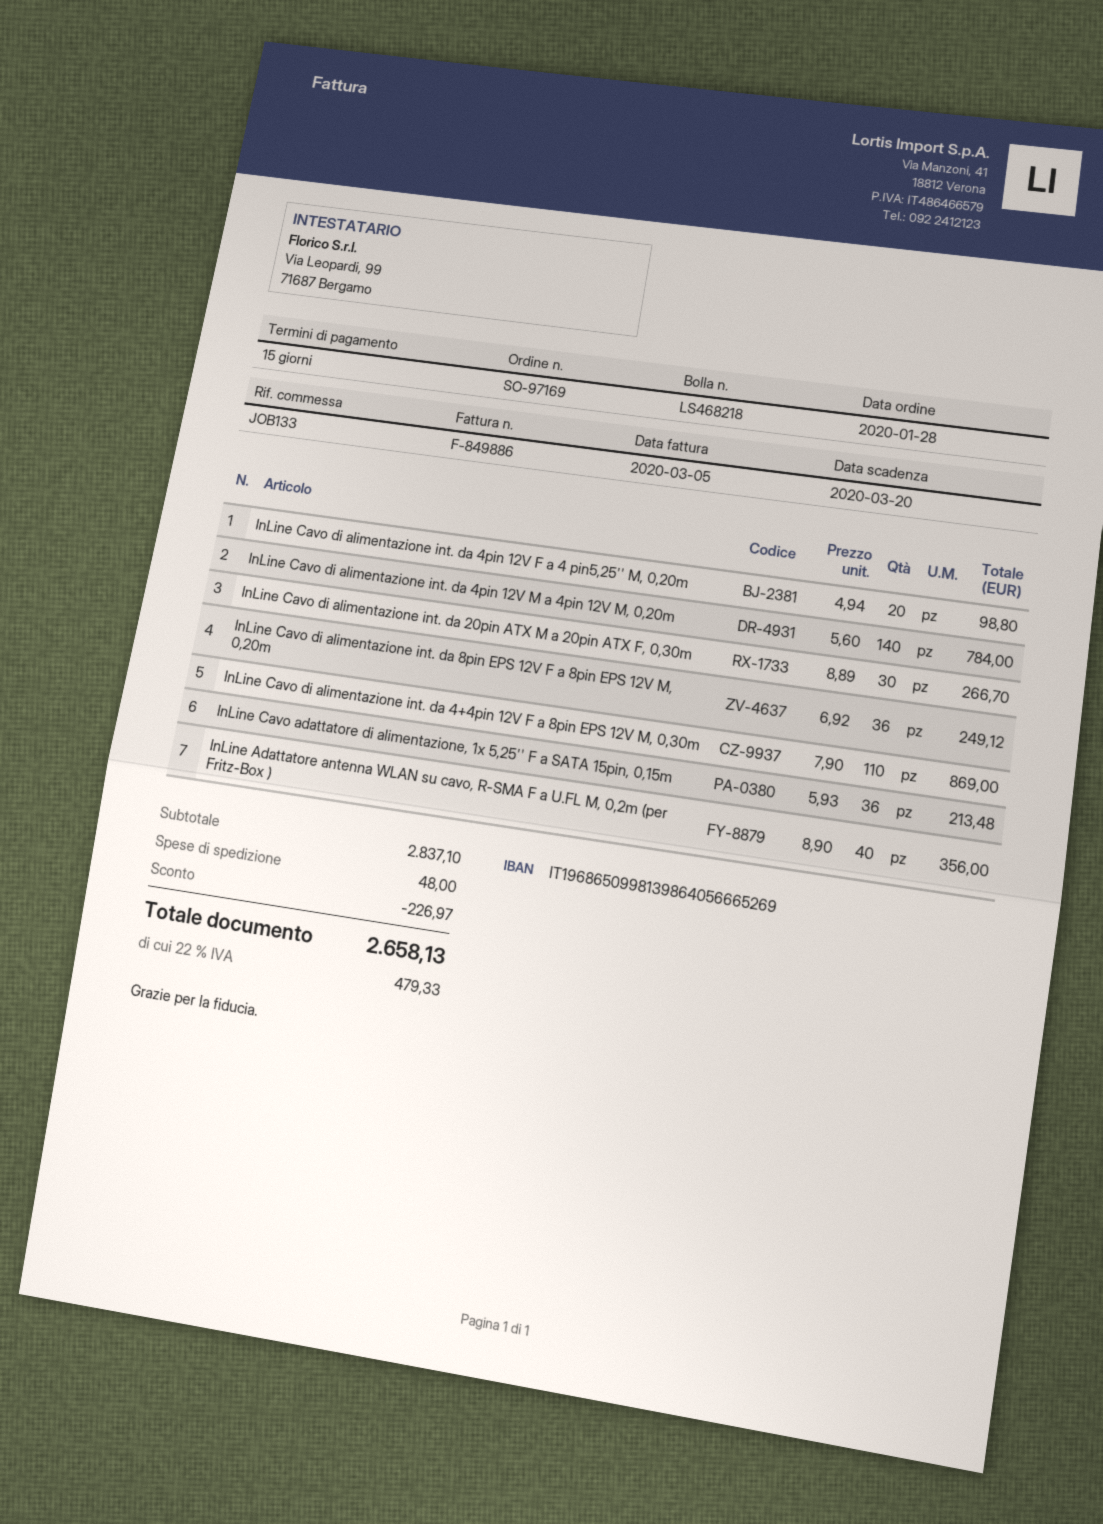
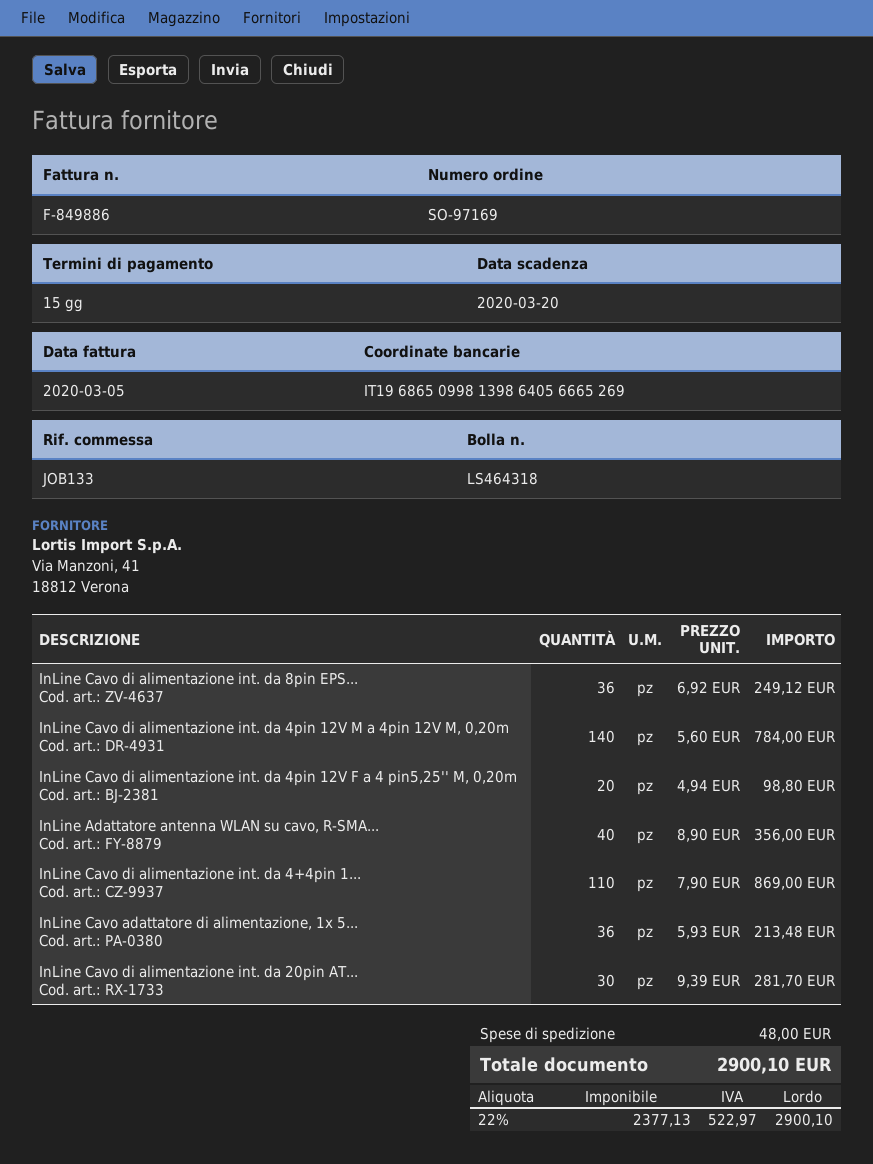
delivery note number: LS468218 -> LS464318
InLine Cavo di alimentazione int. da 20pin ATX M a 20pin ATX F, 0,30m: 30 x 8.89 = 266.70 -> 30 x 9.39 = 281.70
discount: 226.97 -> none
tax: 22% = 479.33 -> 22% = 522.97
total: 2658.13 -> 2900.10

